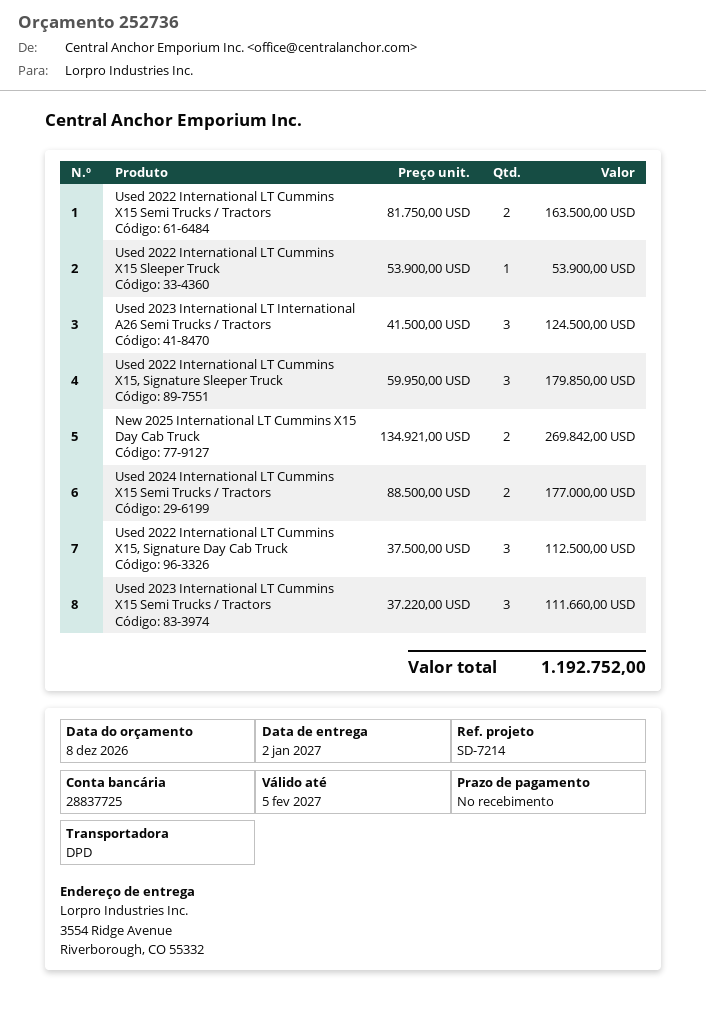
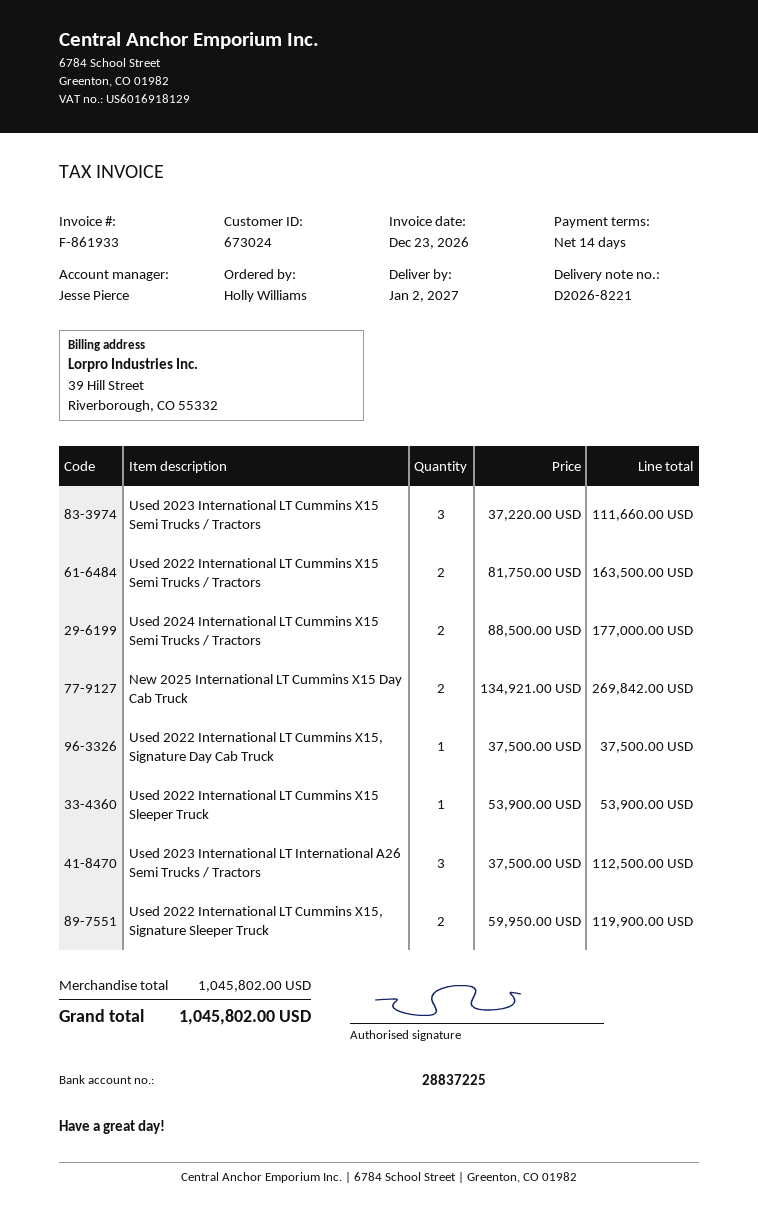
payment terms: on receipt -> 14 days
bank account: 28837725 -> 28837225
Used 2023 International LT International A26 Semi Trucks / Tractors: 3 x 41500.00 = 124500.00 -> 3 x 37500.00 = 112500.00
Used 2022 International LT Cummins X15, Signature Sleeper Truck: 3 x 59950.00 = 179850.00 -> 2 x 59950.00 = 119900.00
Used 2022 International LT Cummins X15, Signature Day Cab Truck: 3 x 37500.00 = 112500.00 -> 1 x 37500.00 = 37500.00
total: 1192752.00 -> 1045802.00

